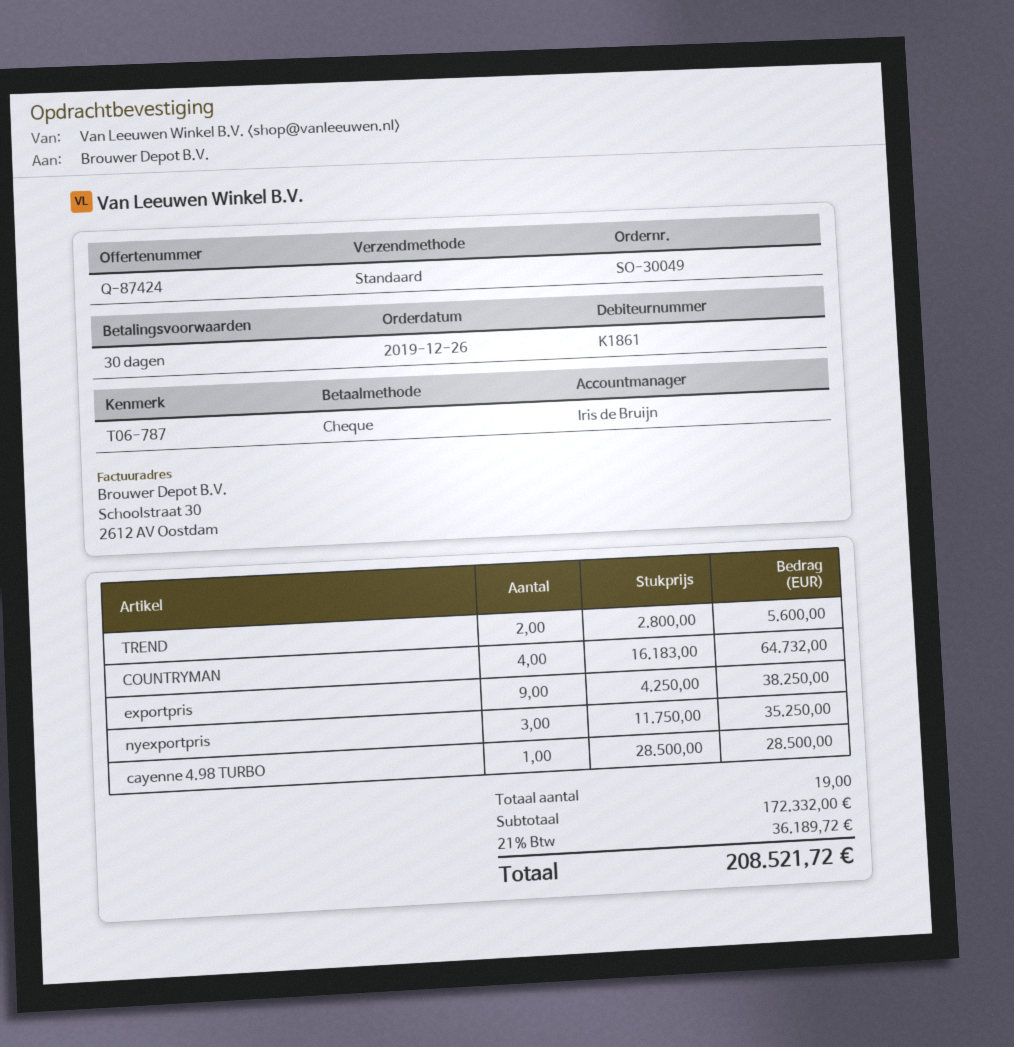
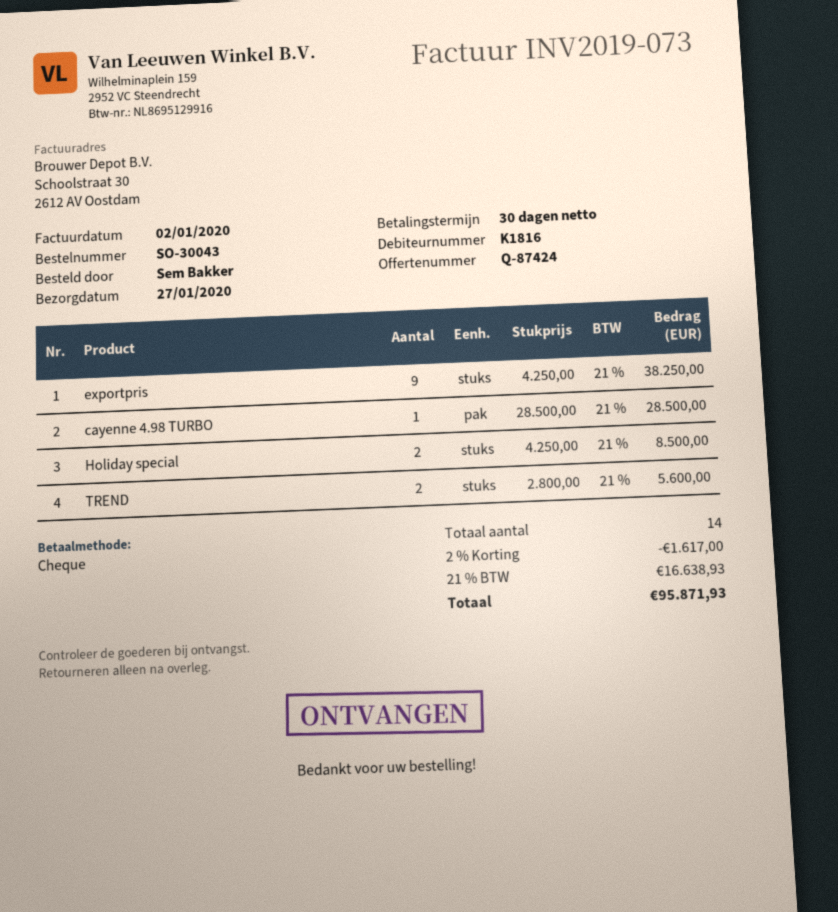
order number: SO-30049 -> SO-30043
customer number: K1861 -> K1816
COUNTRYMAN: 4 x 16183.00 = 64732.00 -> none
nyexportpris: 3 x 11750.00 = 35250.00 -> none
Holiday special: none -> 2 x 4250.00 = 8500.00
total quantity: 19 -> 14
discount: none -> 2% = 1617.00
tax: 21% = 36189.72 -> 21% = 16638.93
total: 208521.72 -> 95871.93

